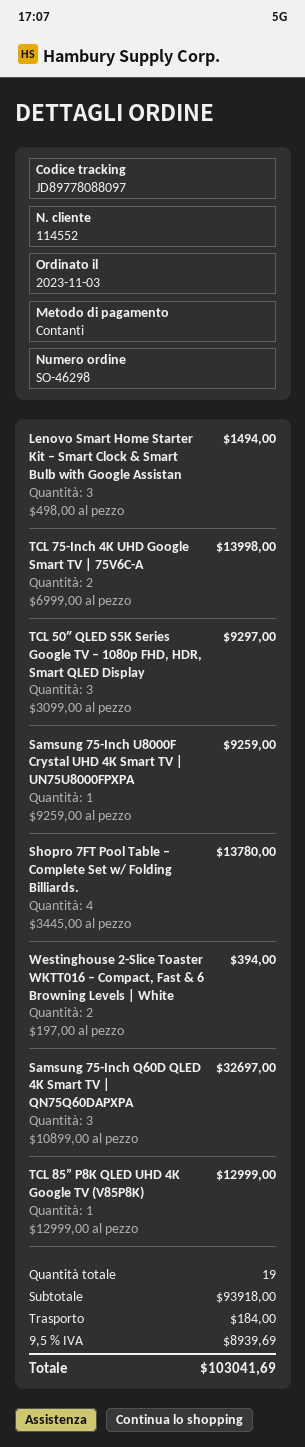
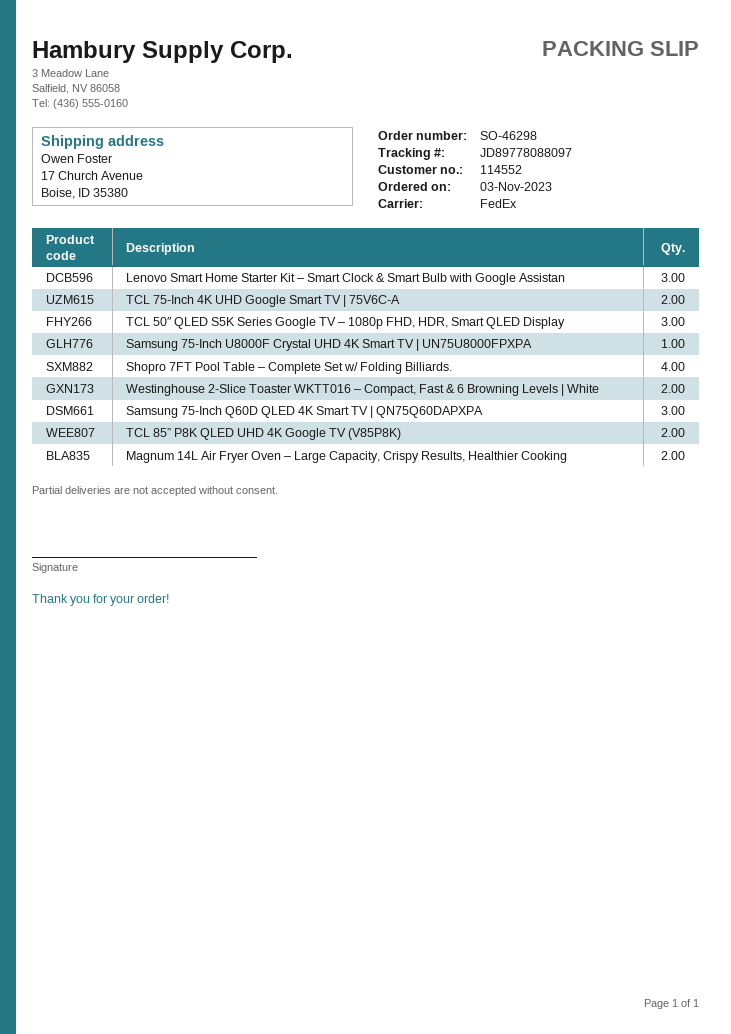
TCL 85” P8K QLED UHD 4K Google TV (V85P8K): 1 -> 2
Magnum 14L Air Fryer Oven – Large Capacity, Crispy Results, Healthier Cooking: none -> 2

